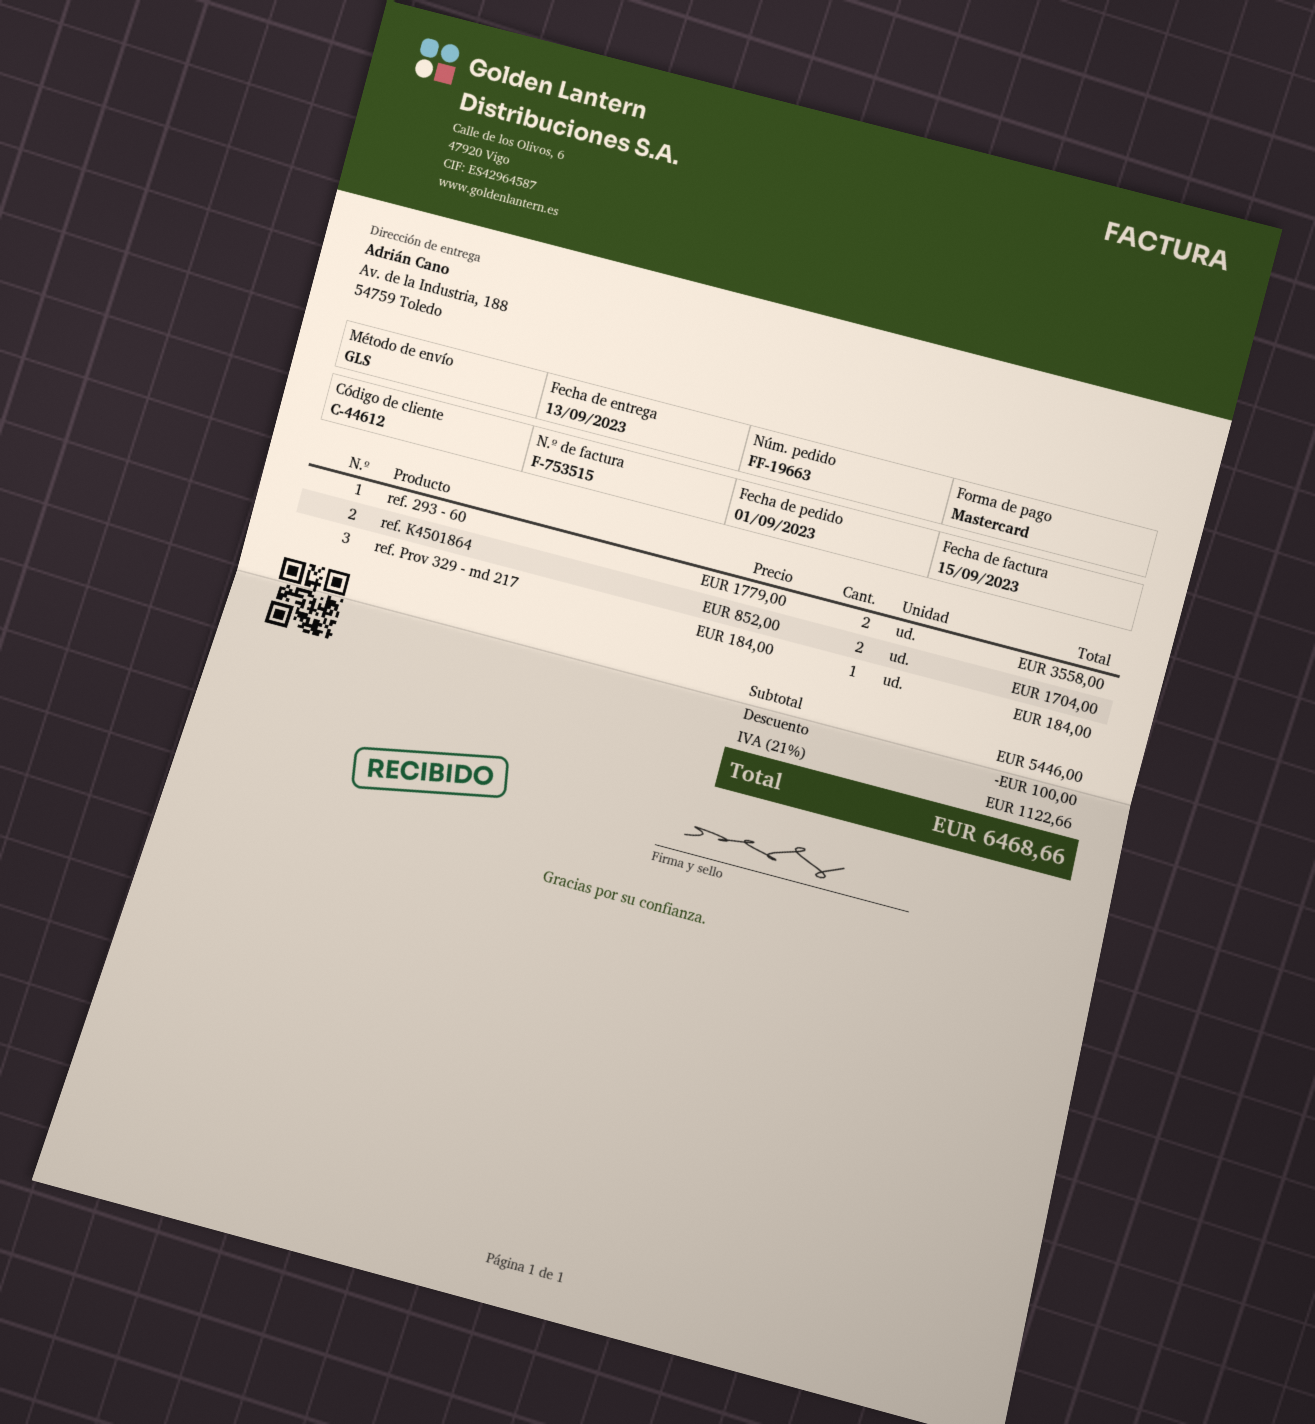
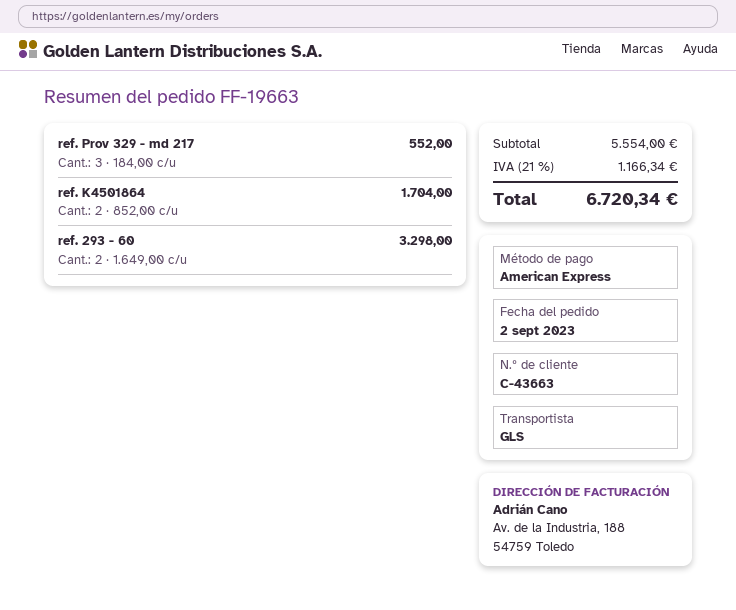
order date: 2023-09-01 -> 2023-09-02
customer number: C-44612 -> C-43663
payment method: Mastercard -> American Express
ref. 293 - 60: 2 x 1779.00 = 3558.00 -> 2 x 1649.00 = 3298.00
ref. Prov 329 - md 217: 1 x 184.00 = 184.00 -> 3 x 184.00 = 552.00
subtotal: 5446.00 -> 5554.00
discount: 100.00 -> none
tax: 21% = 1122.66 -> 21% = 1166.34
total: 6468.66 -> 6720.34

